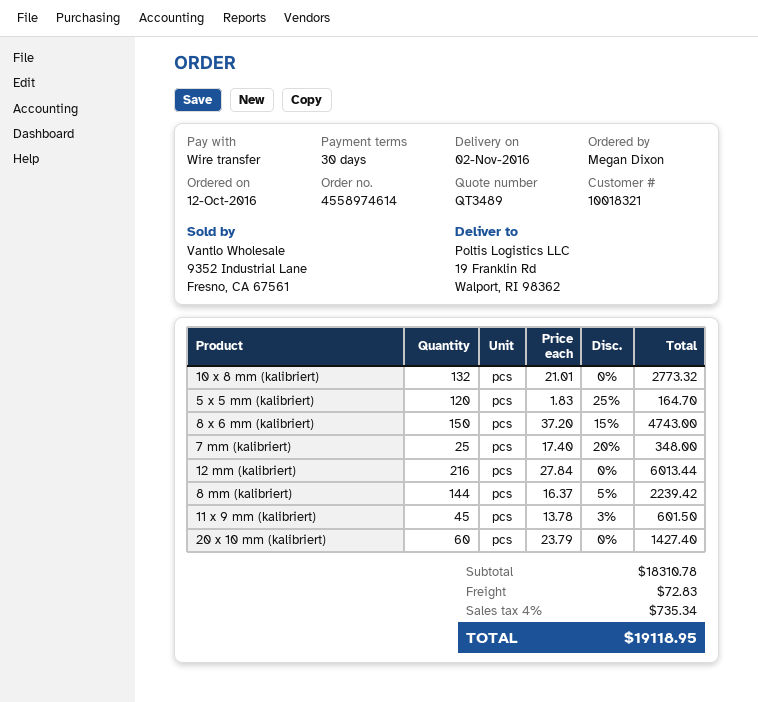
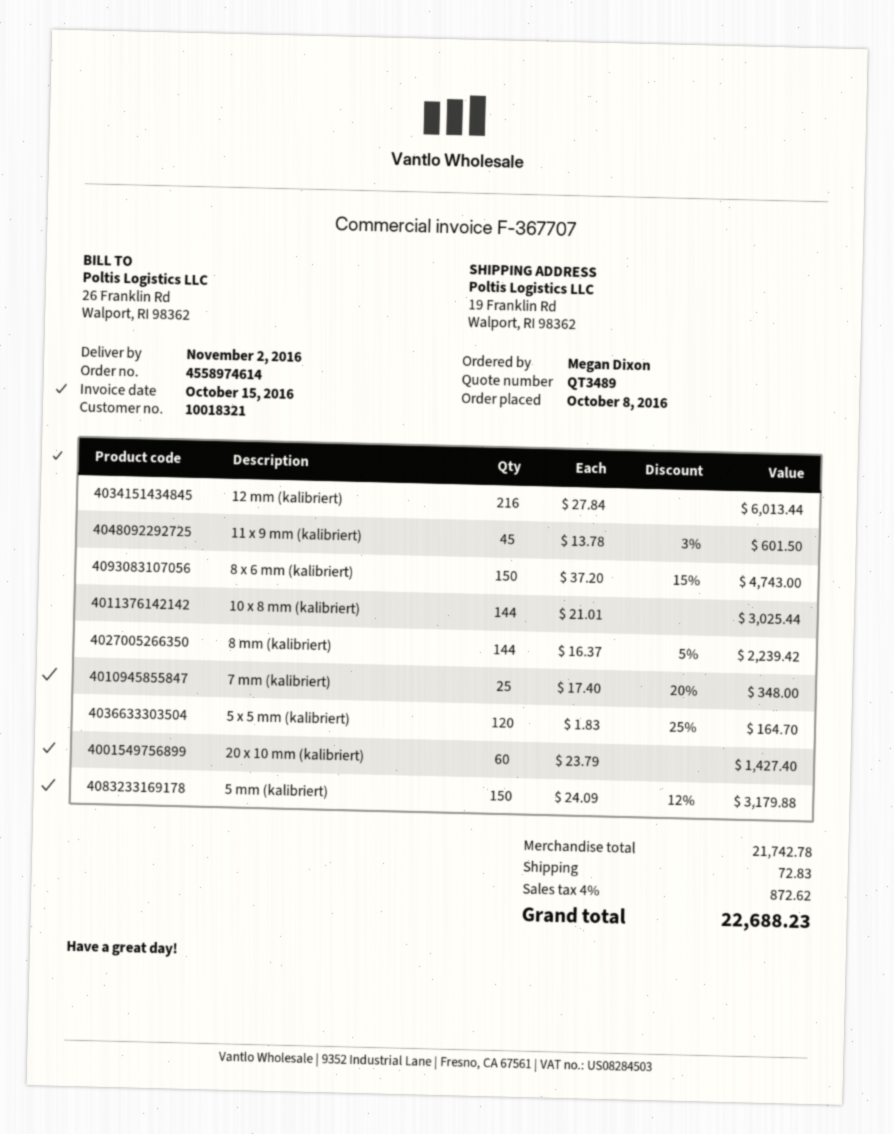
order date: 2016-10-12 -> 2016-10-08
10 x 8 mm (kalibriert): 132 x 21.01 = 2773.32 -> 144 x 21.01 = 3025.44
5 mm (kalibriert): none -> 150 x 24.09 - 12% = 3179.88
subtotal: 18310.78 -> 21742.78
tax: 4% = 735.34 -> 4% = 872.62
total: 19118.95 -> 22688.23

